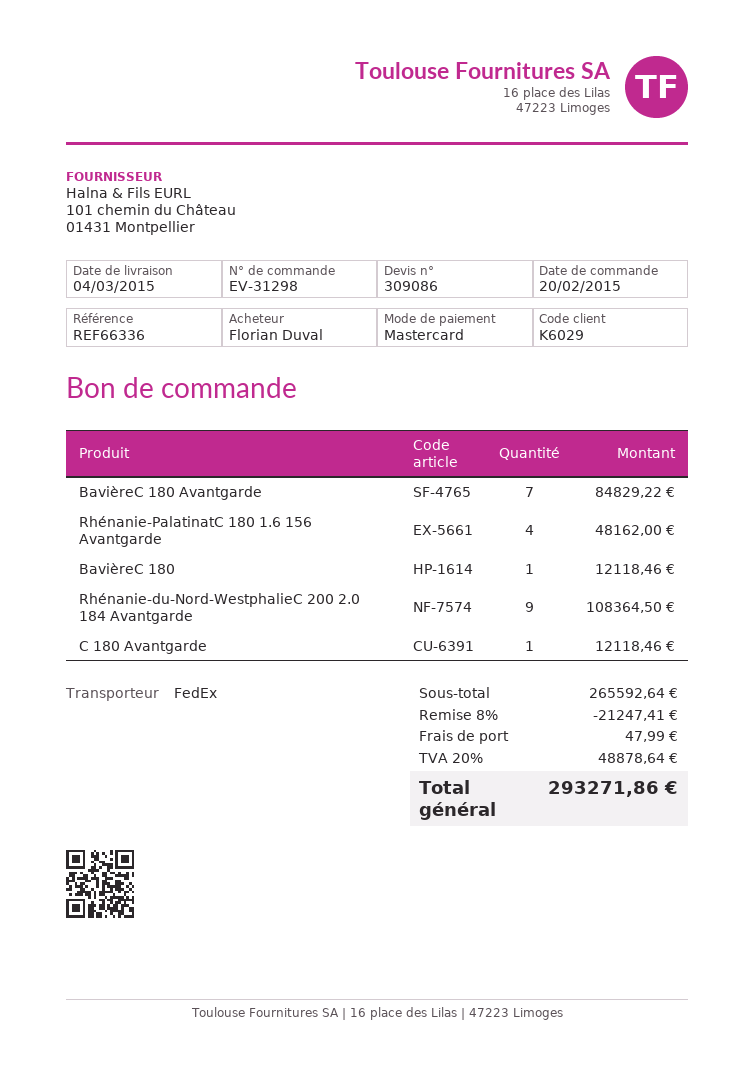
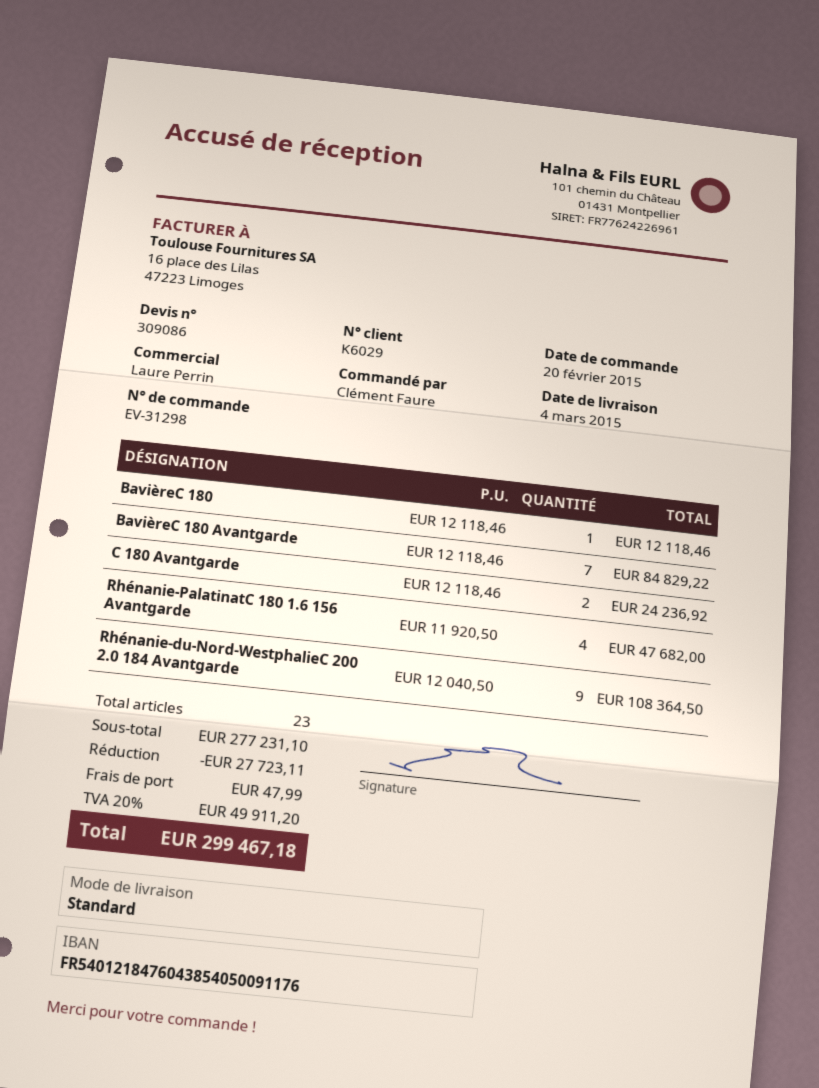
ordered by: Florian Duval -> Clément Faure
shipping method: FedEx -> standard
Rhénanie-PalatinatC 180 1.6 156 Avantgarde: 4 for 48162.00 -> 4 for 47682.00
C 180 Avantgarde: 1 for 12118.46 -> 2 for 24236.92
subtotal: 265592.64 -> 277231.10
discount: 21247.41 -> 27723.11
tax: 20% = 48878.64 -> 20% = 49911.20
total: 293271.86 -> 299467.18

